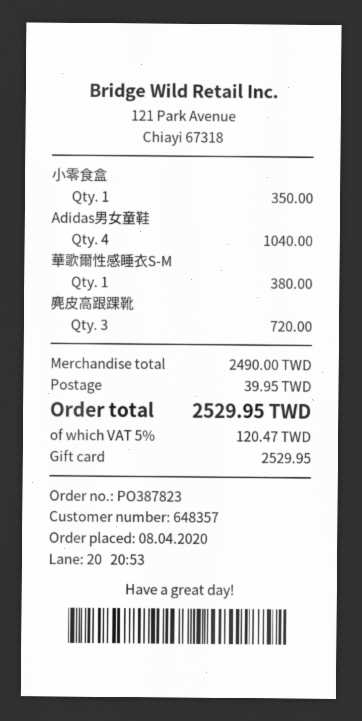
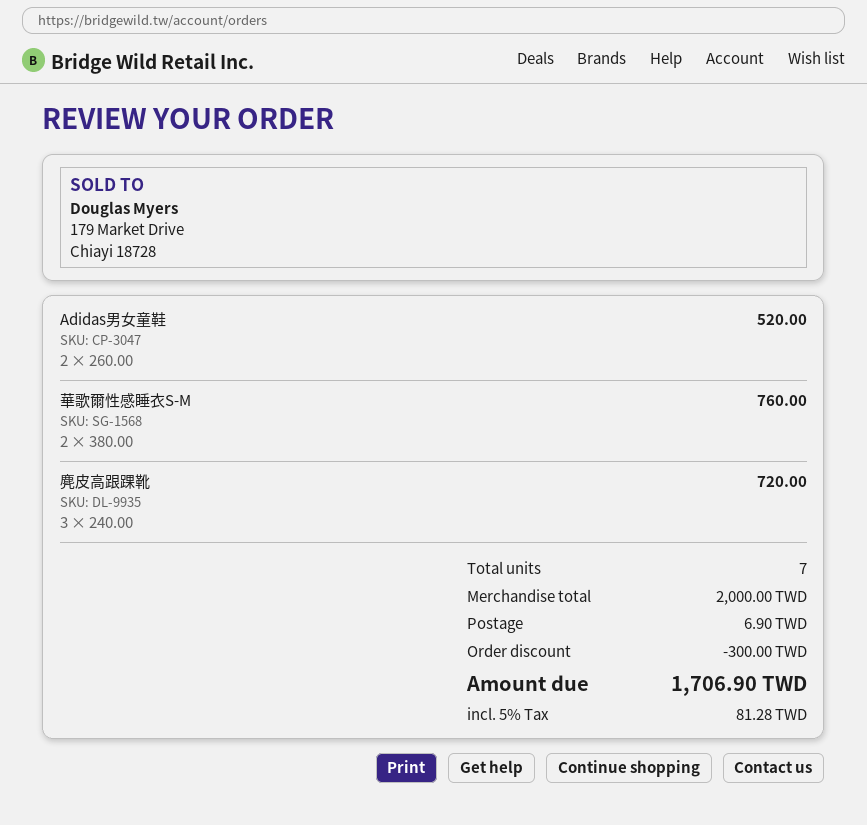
小零食盒: 1 for 350.00 -> none
Adidas男女童鞋: 4 for 1040.00 -> 2 for 520.00
華歌爾性感睡衣S-M: 1 for 380.00 -> 2 for 760.00
subtotal: 2490.00 -> 2000.00
discount: none -> 300.00
shipping: 39.95 -> 6.90
tax: 5% = 120.47 -> 5% = 81.28
total: 2529.95 -> 1706.90

